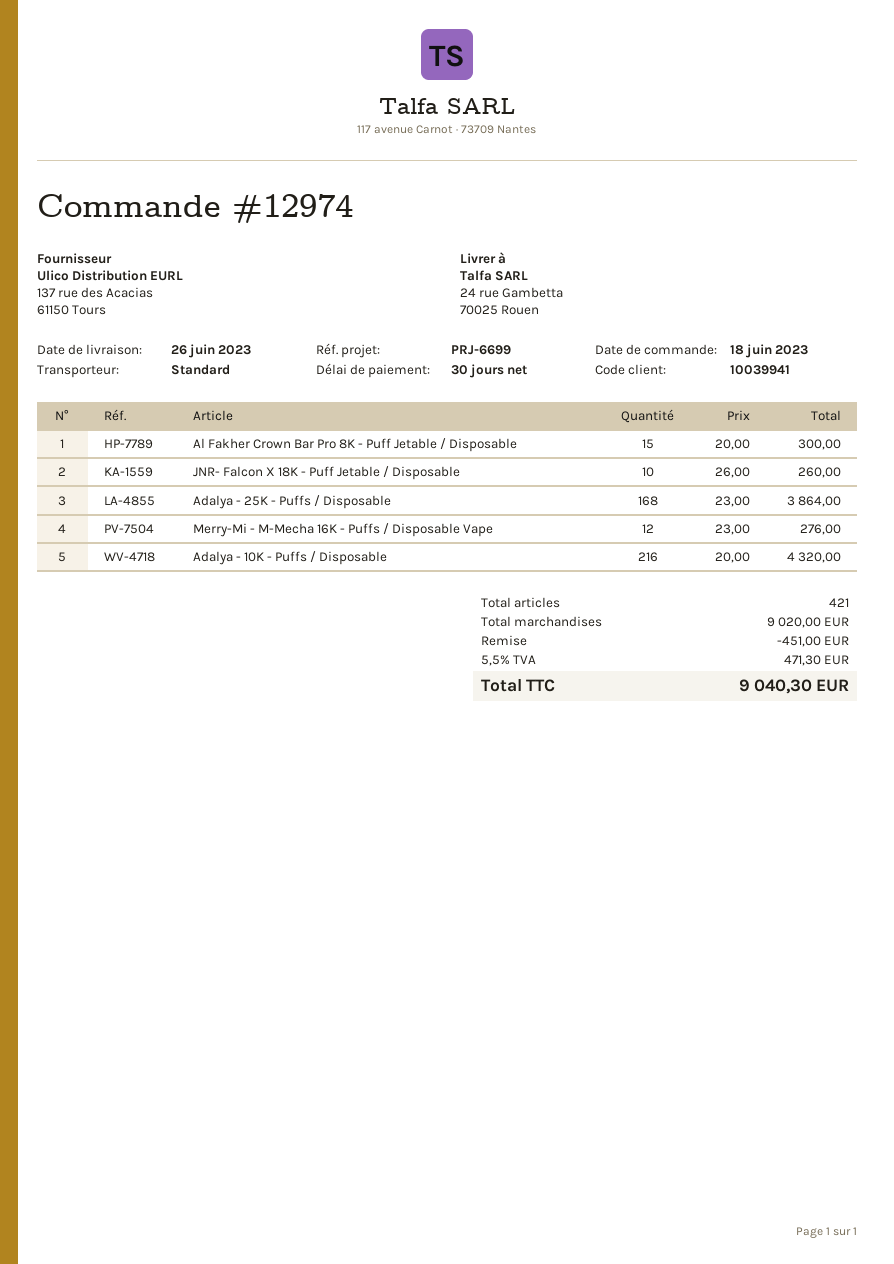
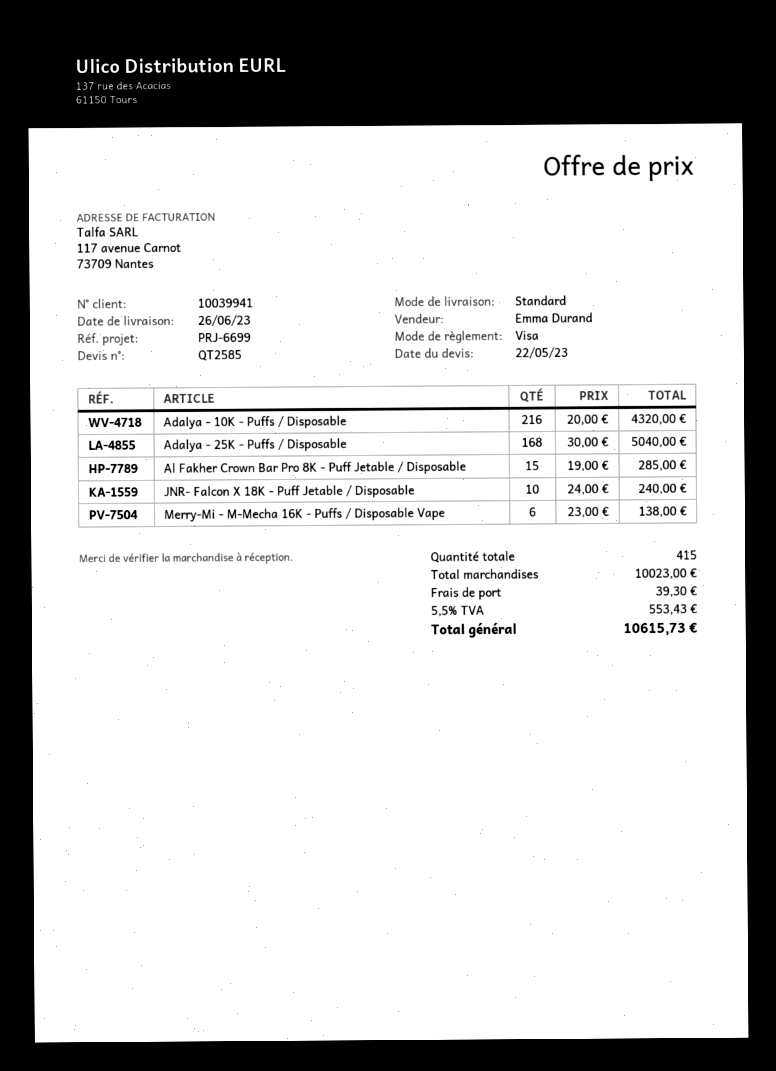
Al Fakher Crown Bar Pro 8K - Puff Jetable / Disposable: 15 x 20.00 = 300.00 -> 15 x 19.00 = 285.00
JNR- Falcon X 18K - Puff Jetable / Disposable: 10 x 26.00 = 260.00 -> 10 x 24.00 = 240.00
Adalya - 25K - Puffs / Disposable: 168 x 23.00 = 3864.00 -> 168 x 30.00 = 5040.00
Merry-Mi - M-Mecha 16K - Puffs / Disposable Vape: 12 x 23.00 = 276.00 -> 6 x 23.00 = 138.00
total quantity: 421 -> 415
subtotal: 9020.00 -> 10023.00
discount: 451.00 -> none
shipping: none -> 39.30
tax: 5.5% = 471.30 -> 5.5% = 553.43
total: 9040.30 -> 10615.73

